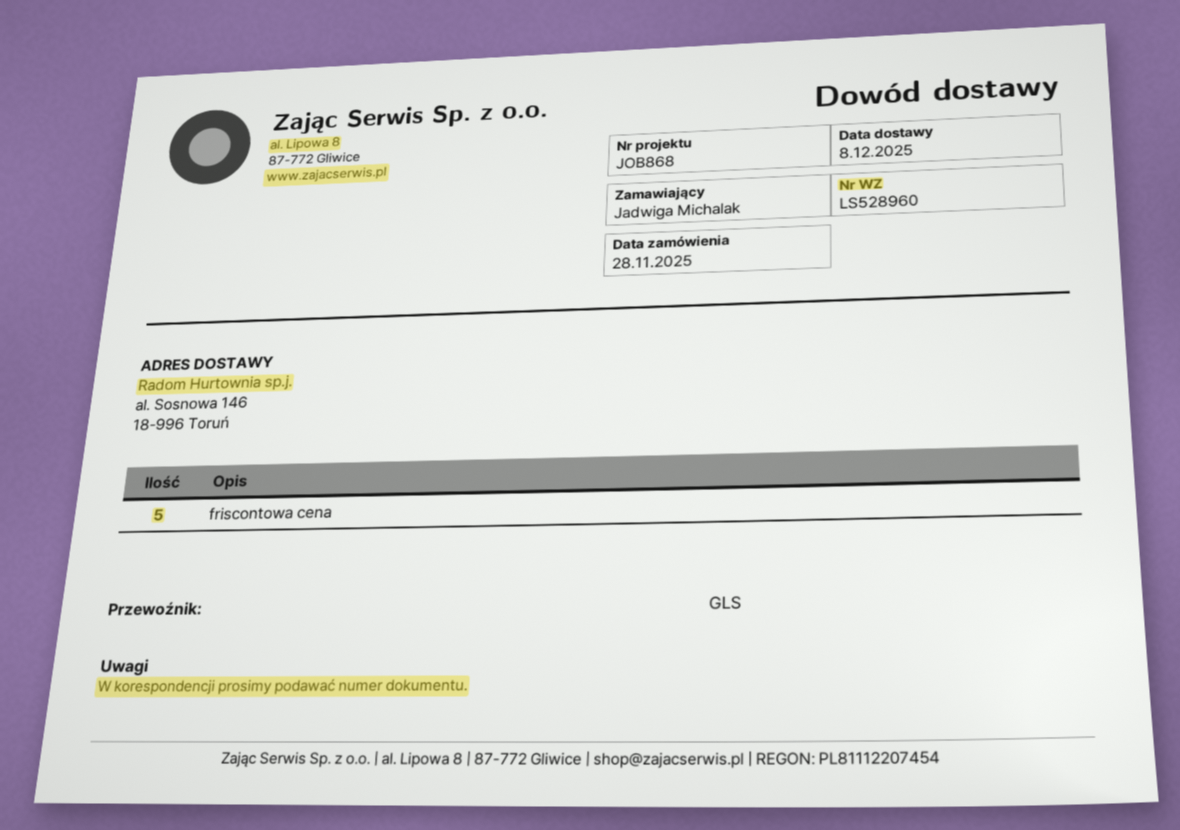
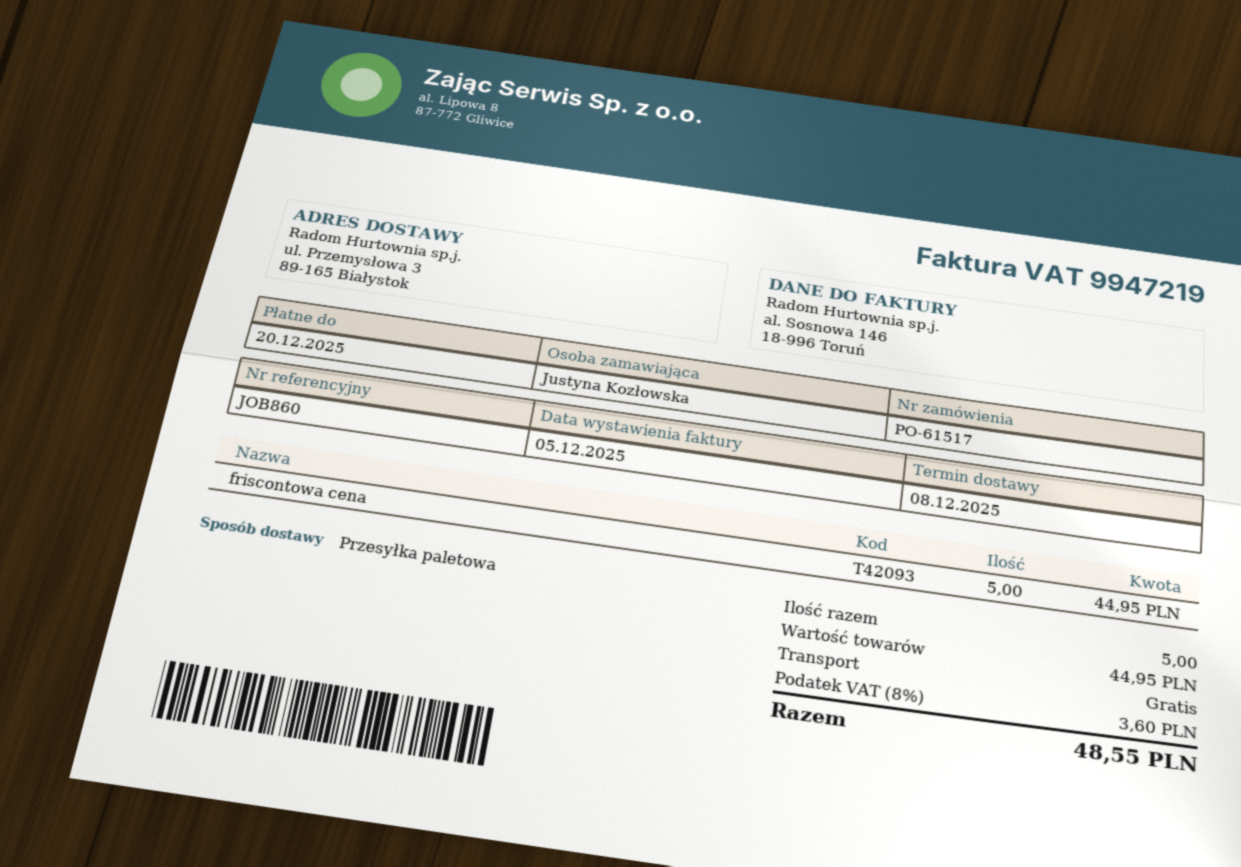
reference: JOB868 -> JOB860
ordered by: Jadwiga Michalak -> Justyna Kozłowska
shipping method: GLS -> pallet freight
ship to: al. Sosnowa 146, 18-996 Toruń -> ul. Przemysłowa 3, 89-165 Białystok

